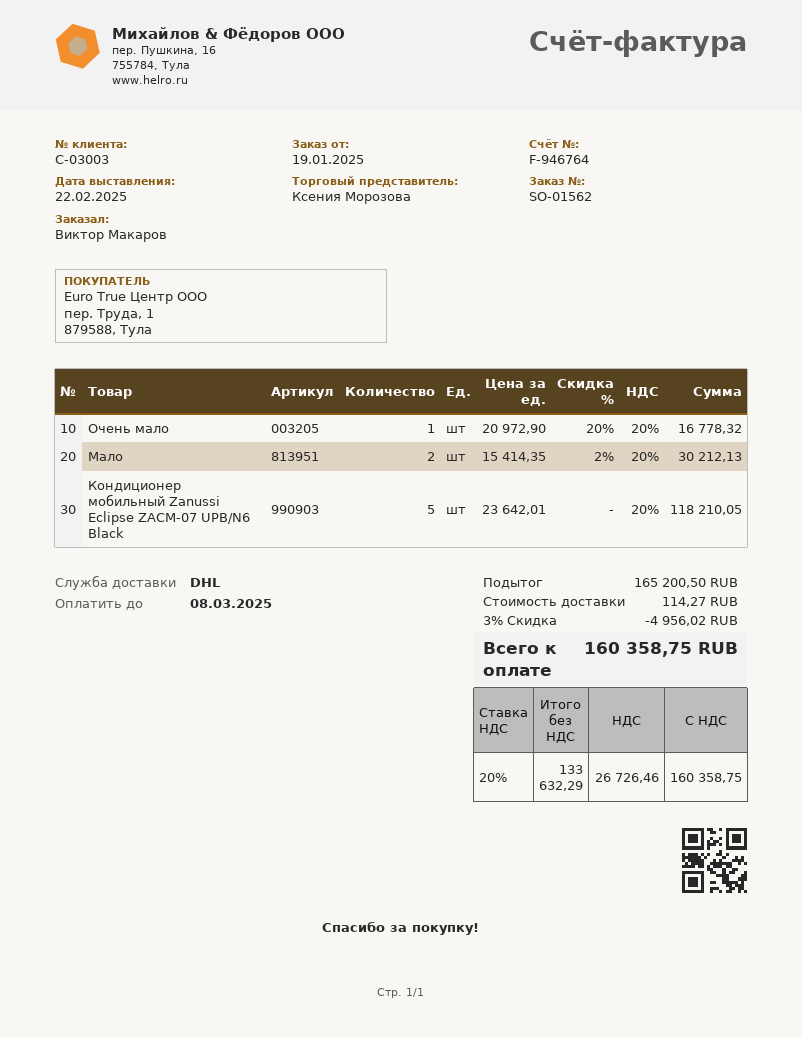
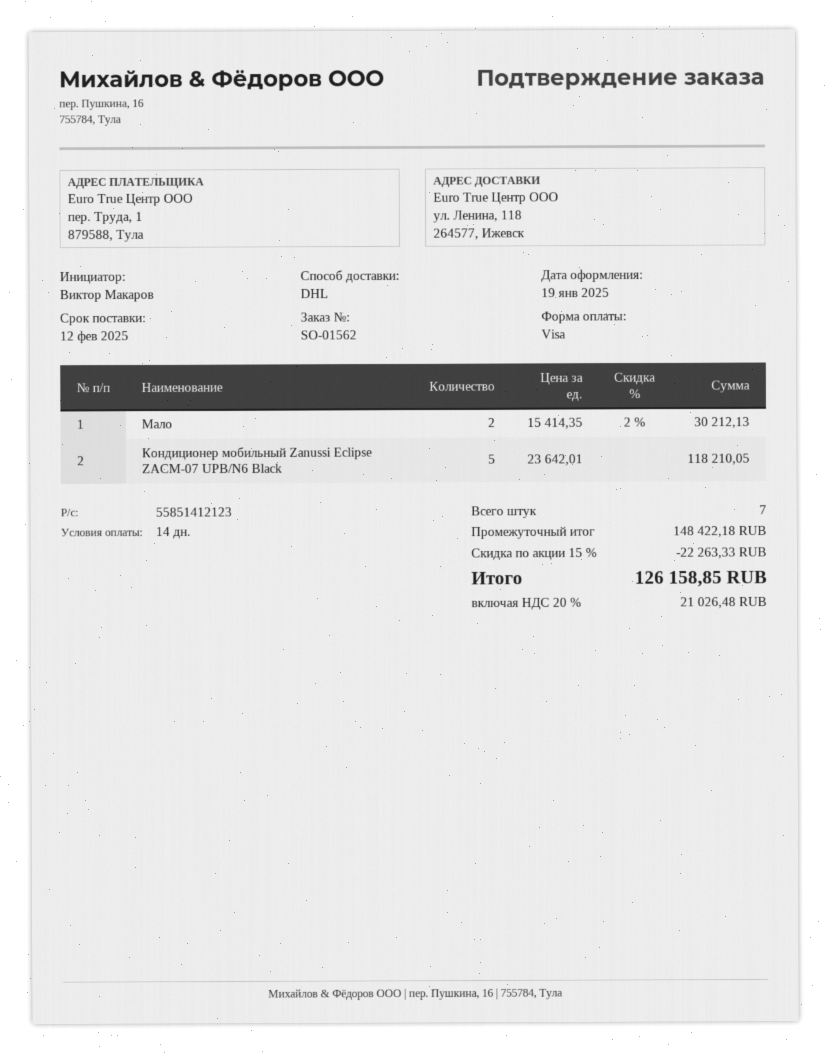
Очень мало: 1 x 20972.90 - 20% = 16778.32 -> none
subtotal: 165200.50 -> 148422.18
discount: 3% = 4956.02 -> 15% = 22263.33
shipping: 114.27 -> none
tax: 20% = 26726.46 -> 20% = 21026.48
total: 160358.75 -> 126158.85

